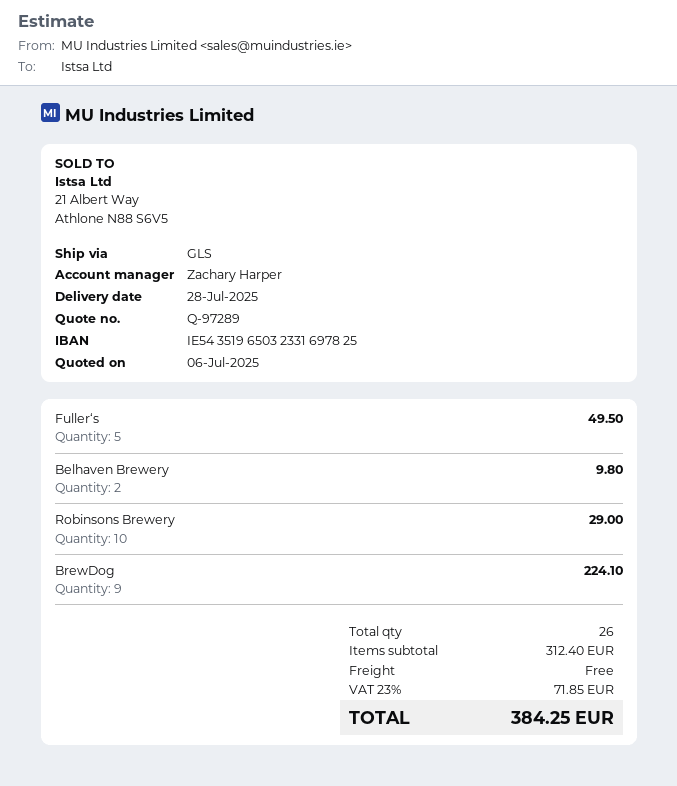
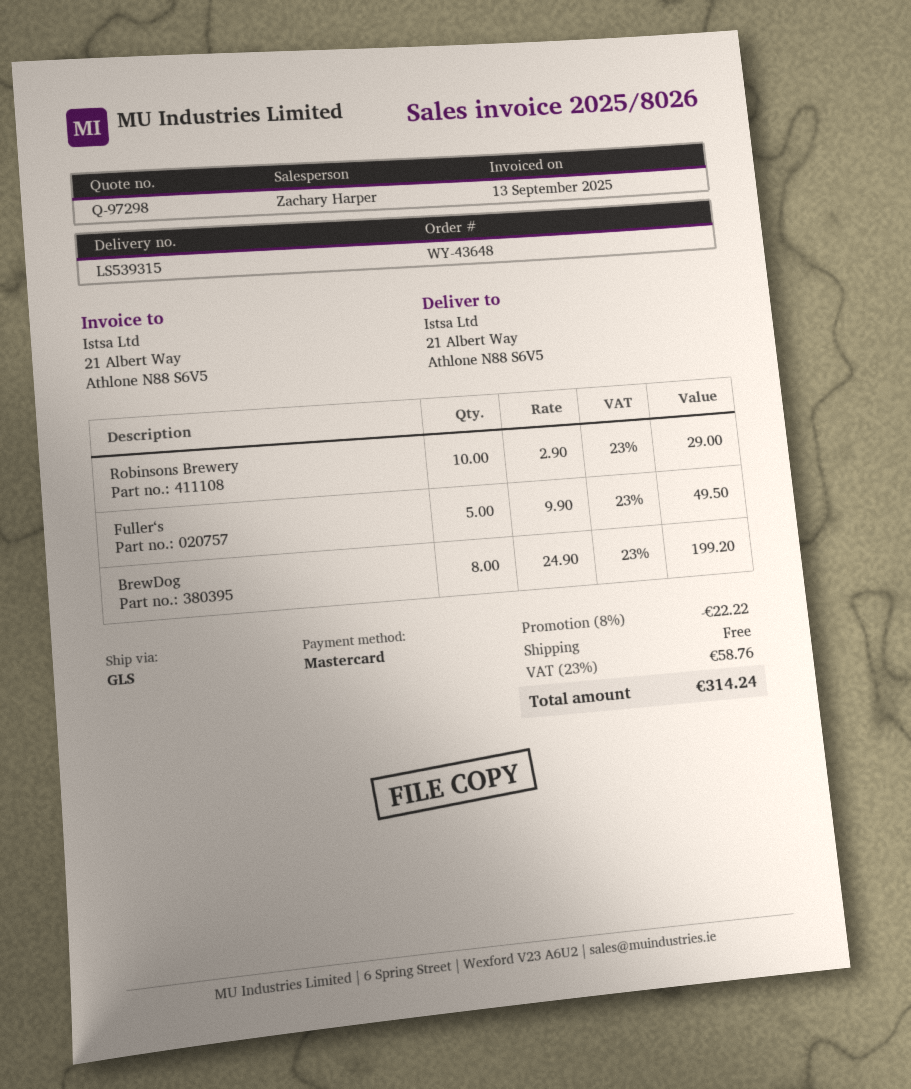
quote number: Q-97289 -> Q-97298
Belhaven Brewery: 2 for 9.80 -> none
BrewDog: 9 for 224.10 -> 8 for 199.20
discount: none -> 8% = 22.22
tax: 23% = 71.85 -> 23% = 58.76
total: 384.25 -> 314.24

